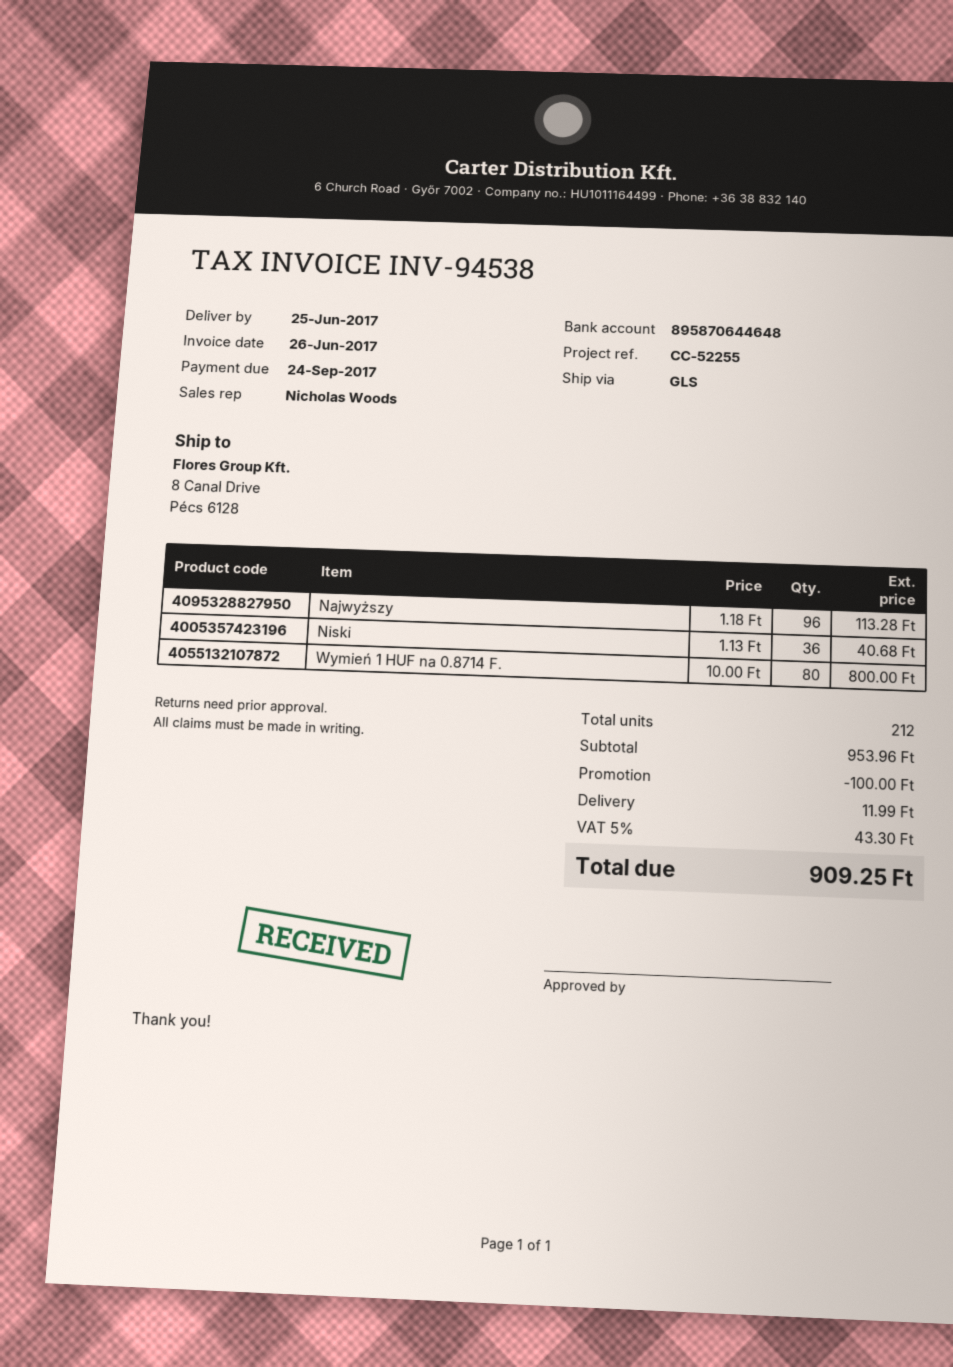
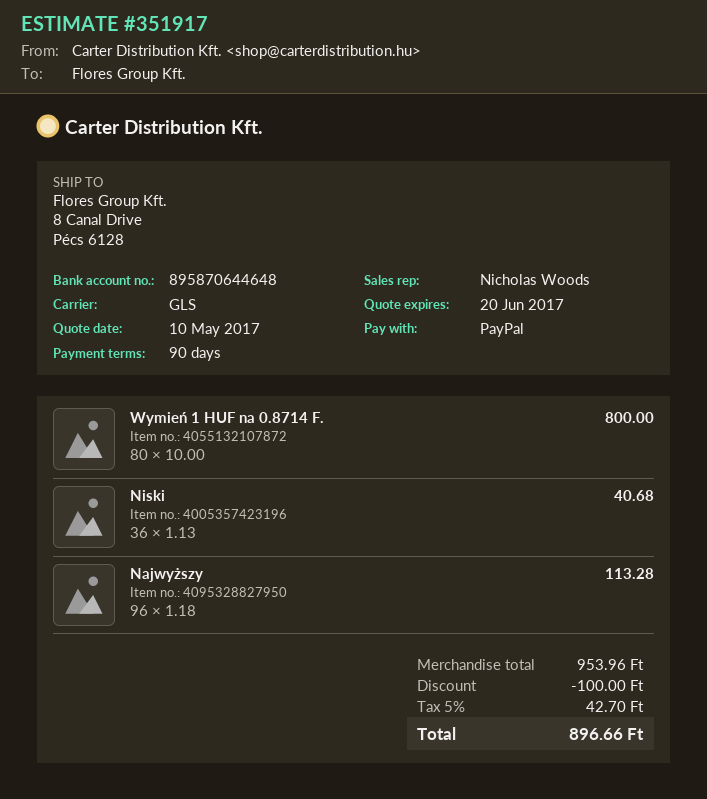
shipping: 11.99 -> none
tax: 5% = 43.30 -> 5% = 42.70
total: 909.25 -> 896.66

